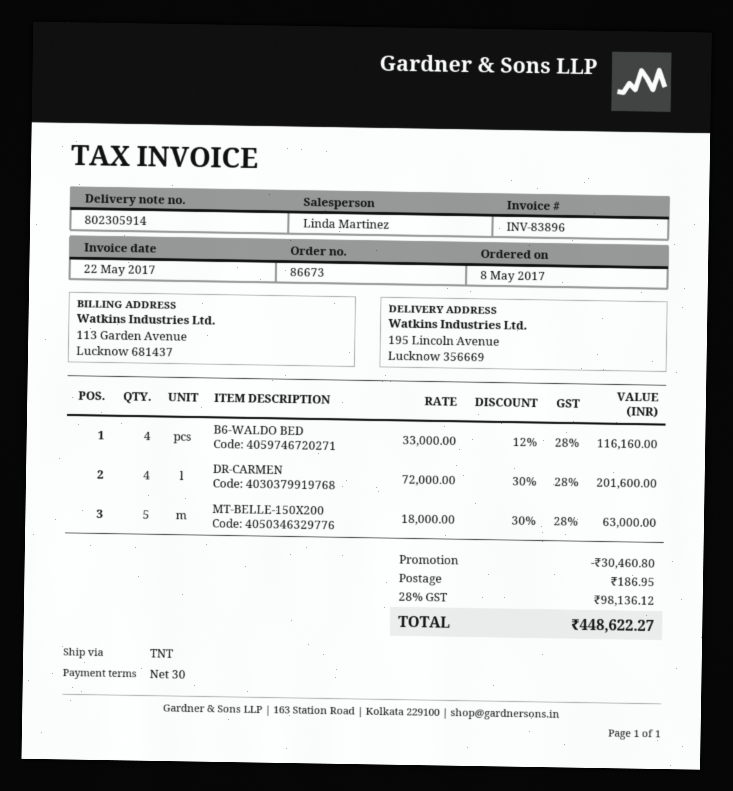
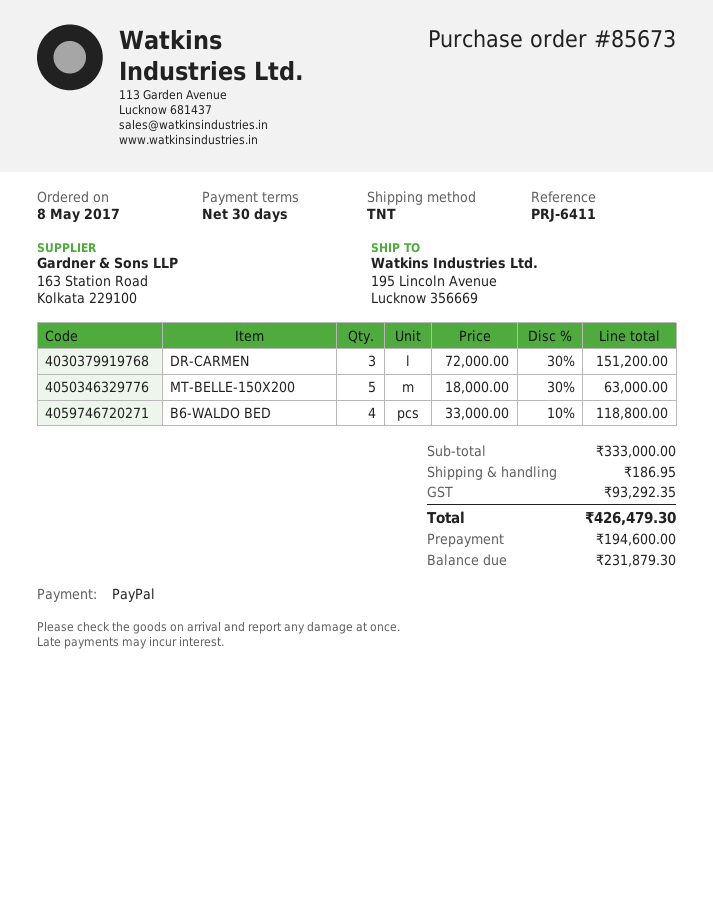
order number: 86673 -> 85673
B6-WALDO BED: 4 x 33000.00 - 12% = 116160.00 -> 4 x 33000.00 - 10% = 118800.00
DR-CARMEN: 4 x 72000.00 - 30% = 201600.00 -> 3 x 72000.00 - 30% = 151200.00
discount: 30460.80 -> none
tax: 98136.12 -> 93292.35
total: 448622.27 -> 426479.30

